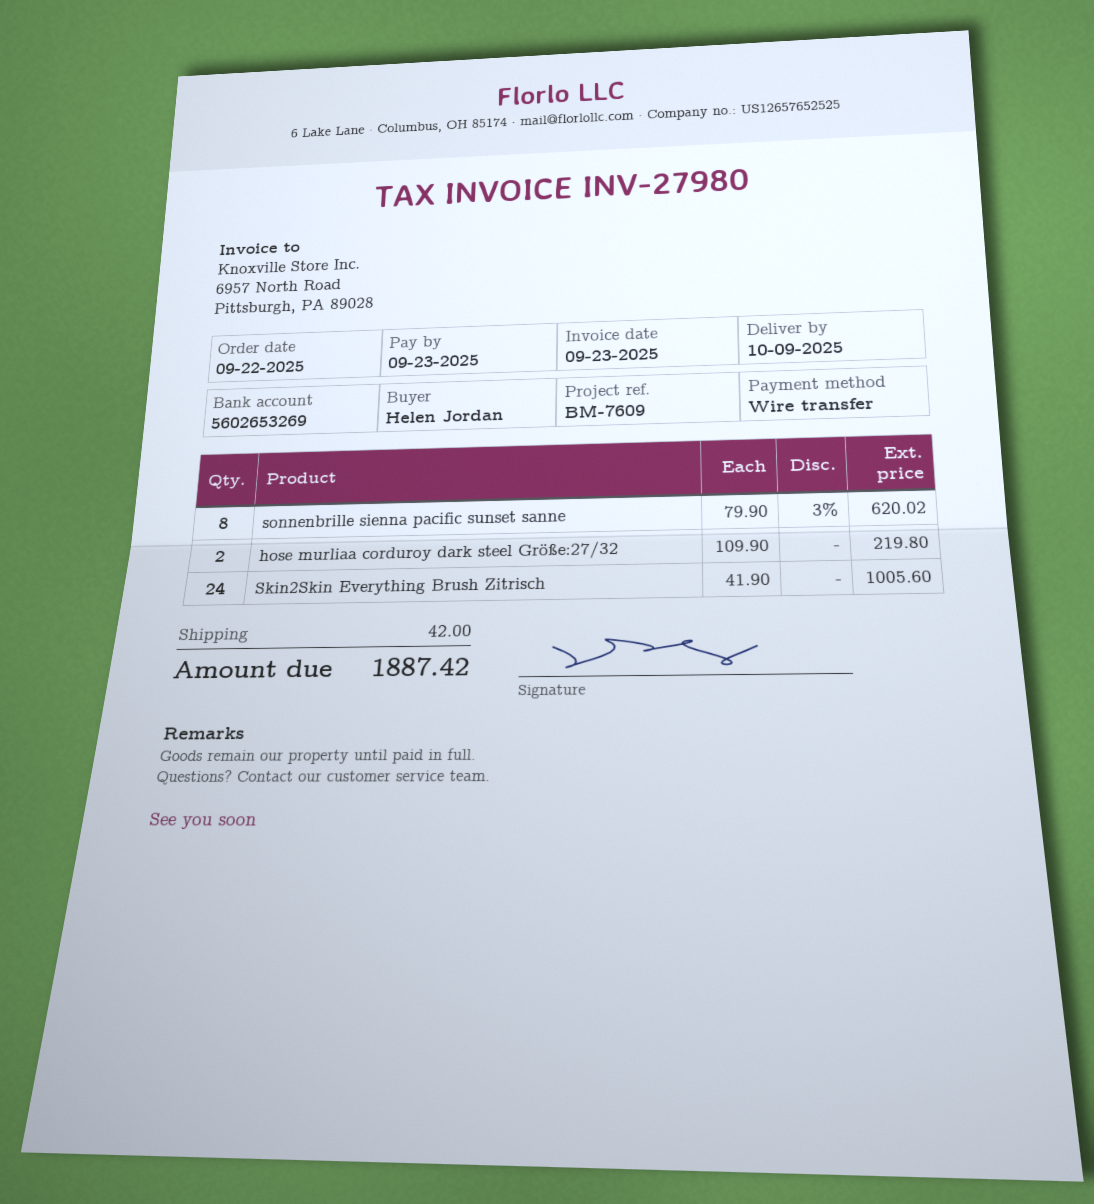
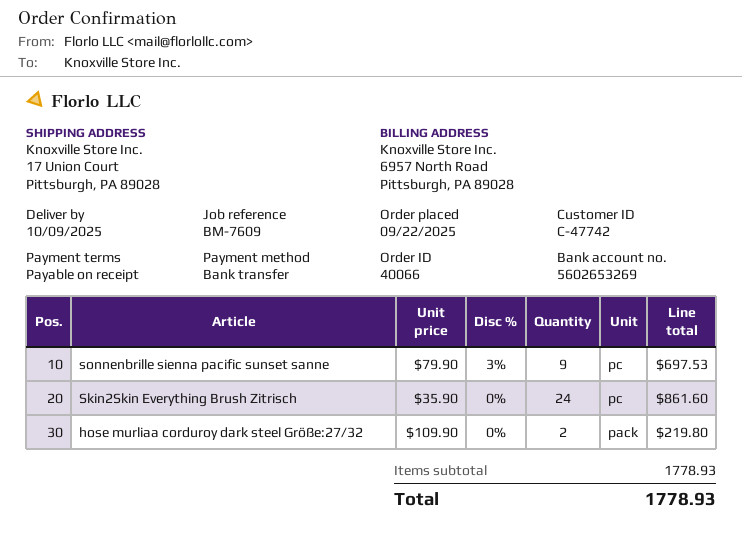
sonnenbrille sienna pacific sunset sanne: 8 x 79.90 - 3% = 620.02 -> 9 x 79.90 - 3% = 697.53
Skin2Skin Everything Brush Zitrisch: 24 x 41.90 = 1005.60 -> 24 x 35.90 = 861.60
shipping: 42.00 -> none
total: 1887.42 -> 1778.93

